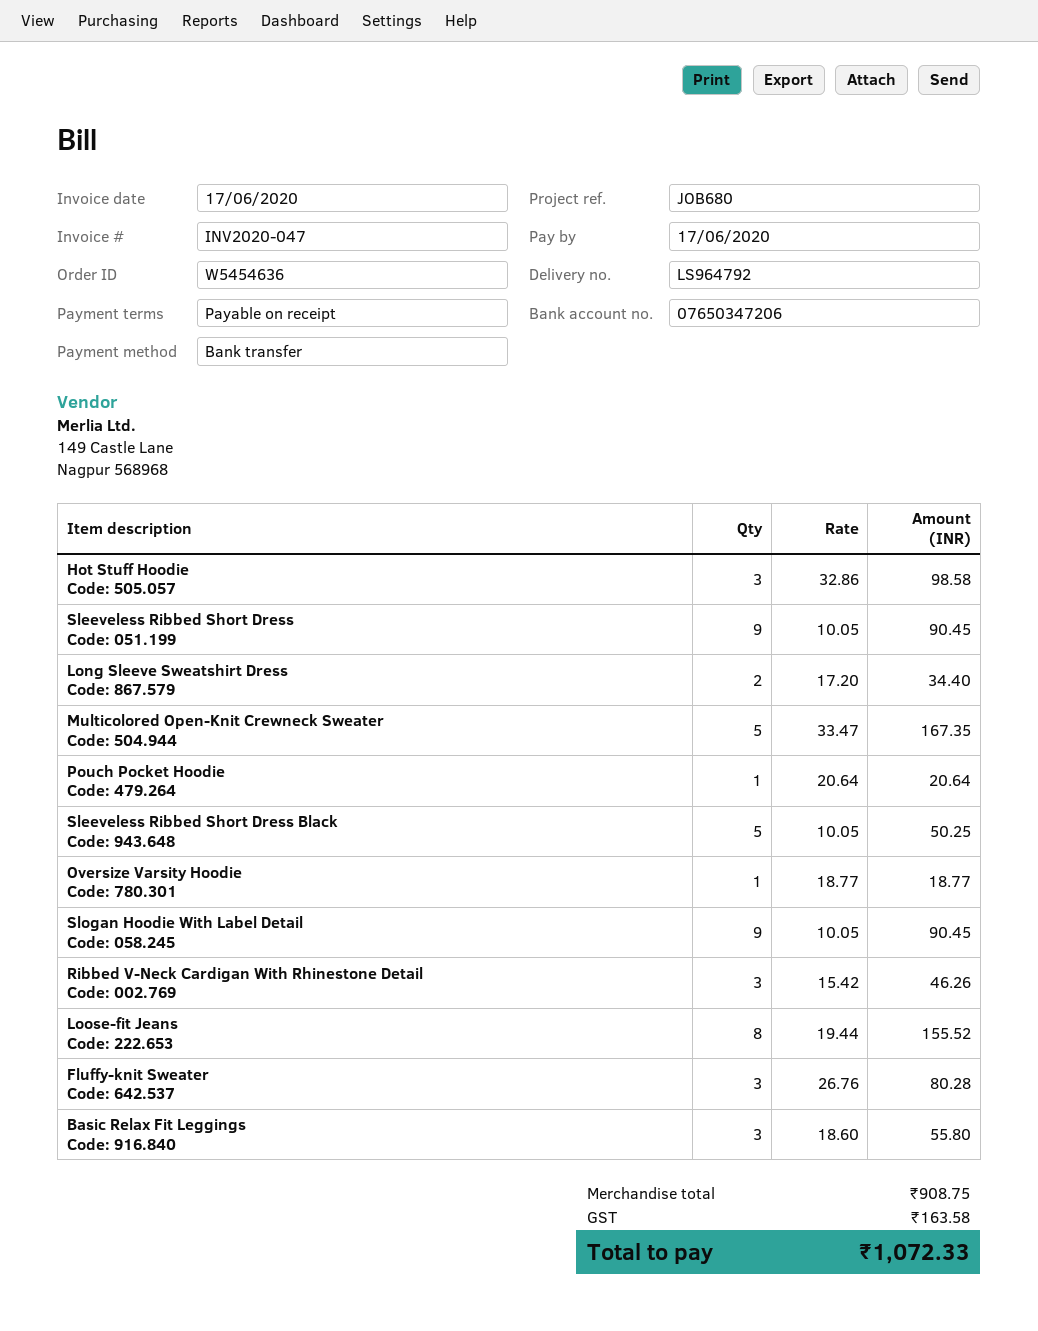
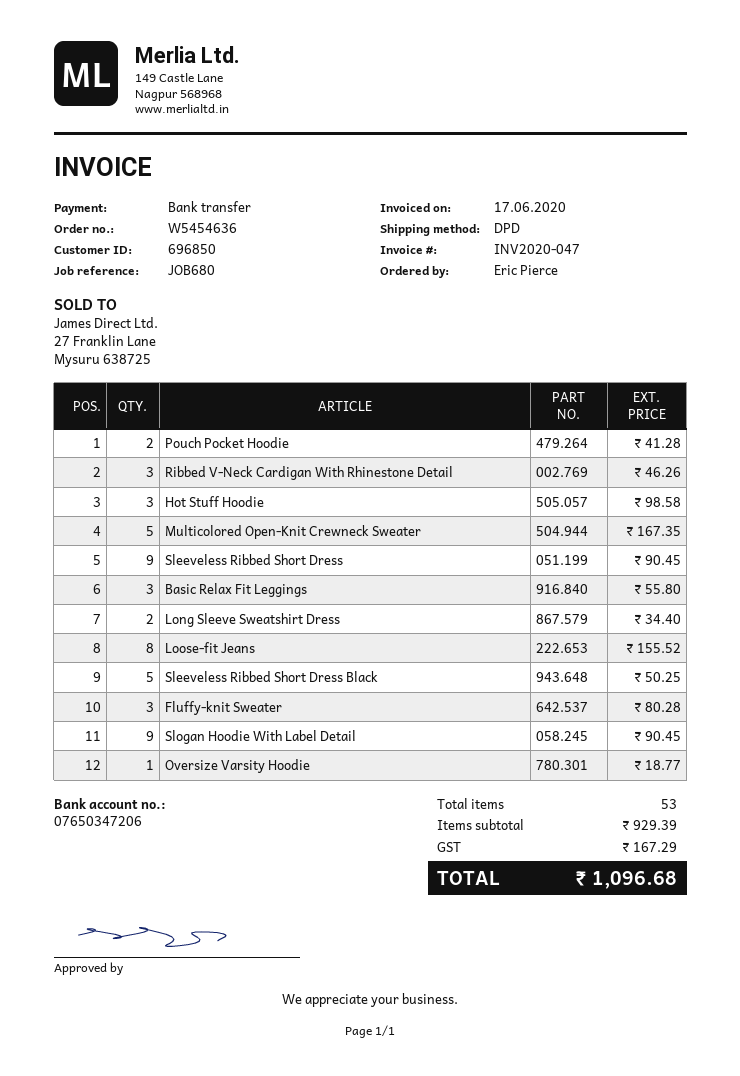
Pouch Pocket Hoodie: 1 for 20.64 -> 2 for 41.28
subtotal: 908.75 -> 929.39
tax: 163.58 -> 167.29
total: 1072.33 -> 1096.68

